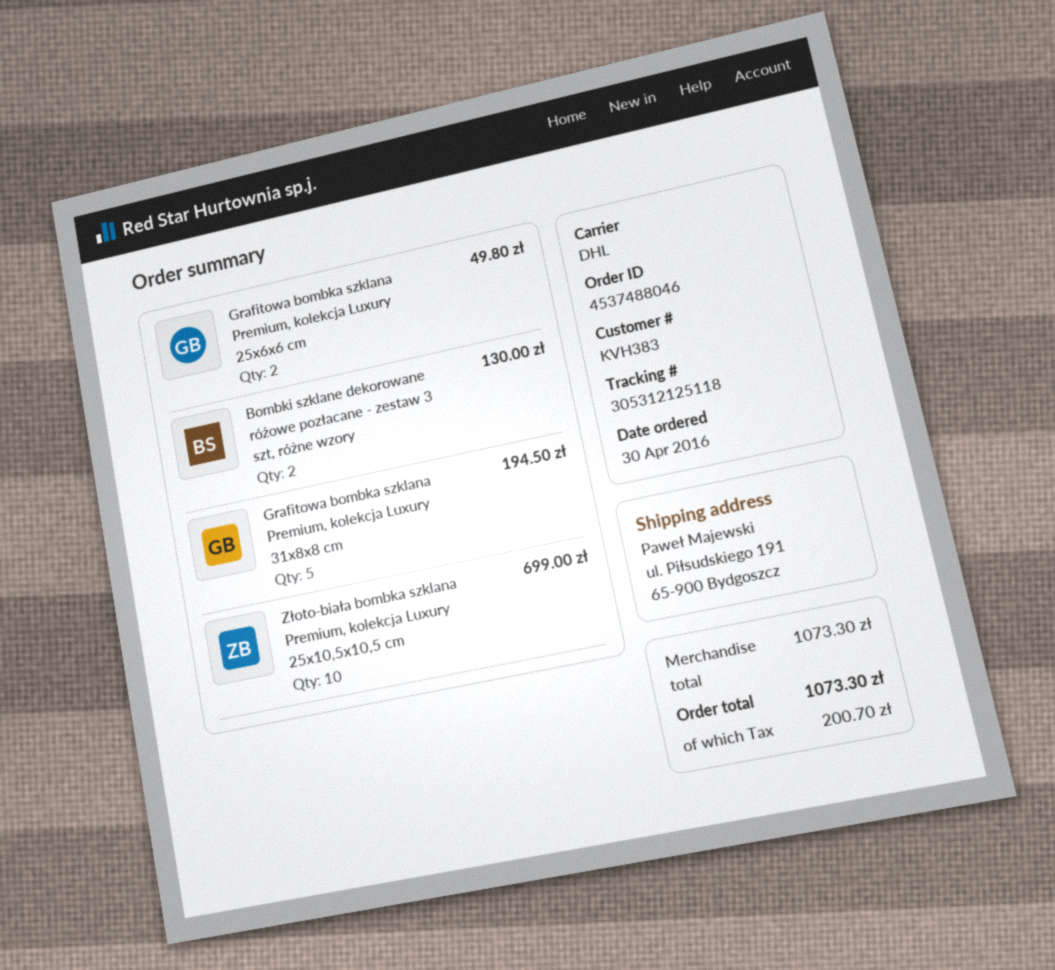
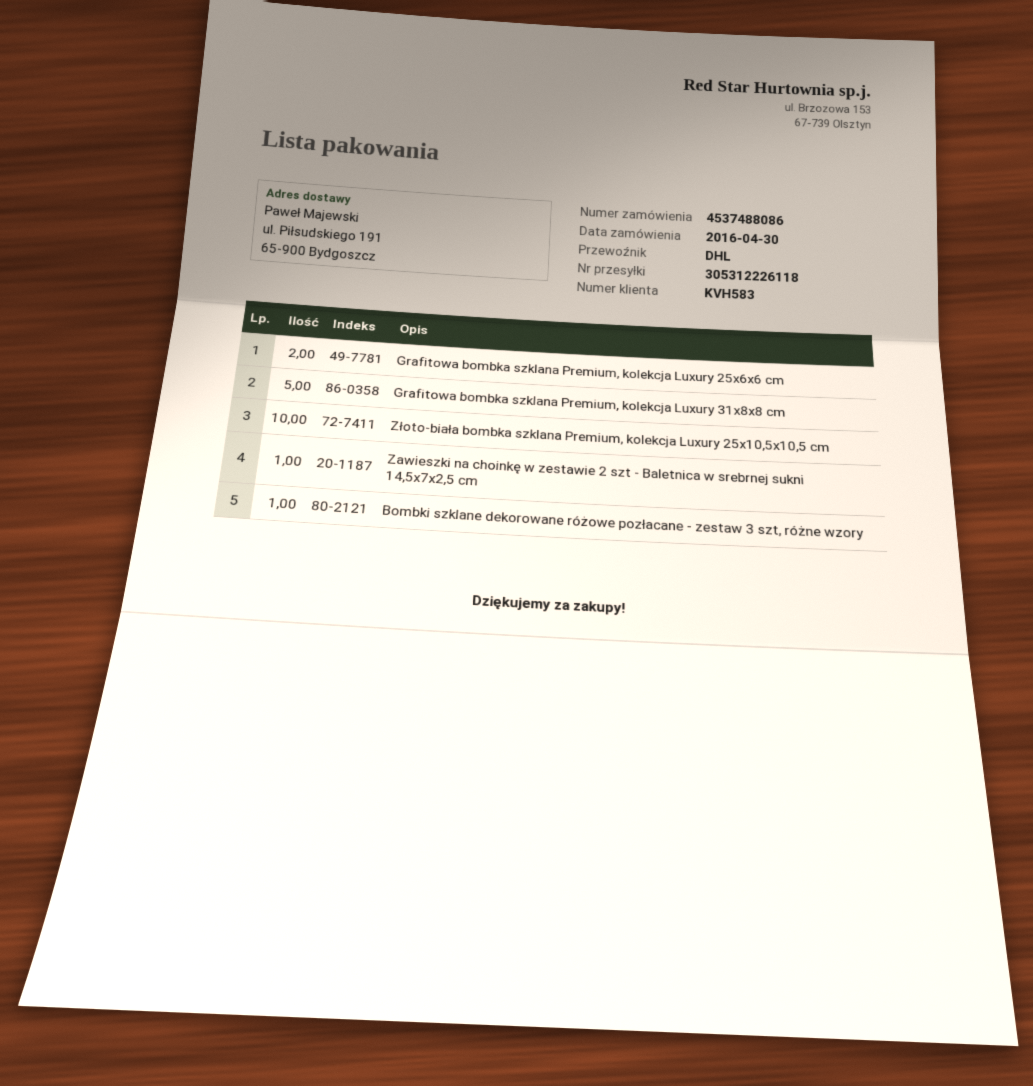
order number: 4537488046 -> 4537488086
customer number: KVH383 -> KVH583
tracking number: 305312125118 -> 305312226118
Bombki szklane dekorowane różowe pozłacane - zestaw 3 szt, różne wzory: 2 -> 1
Zawieszki na choinkę w zestawie 2 szt - Baletnica w srebrnej sukni 14,5x7x2,5 cm: none -> 1

